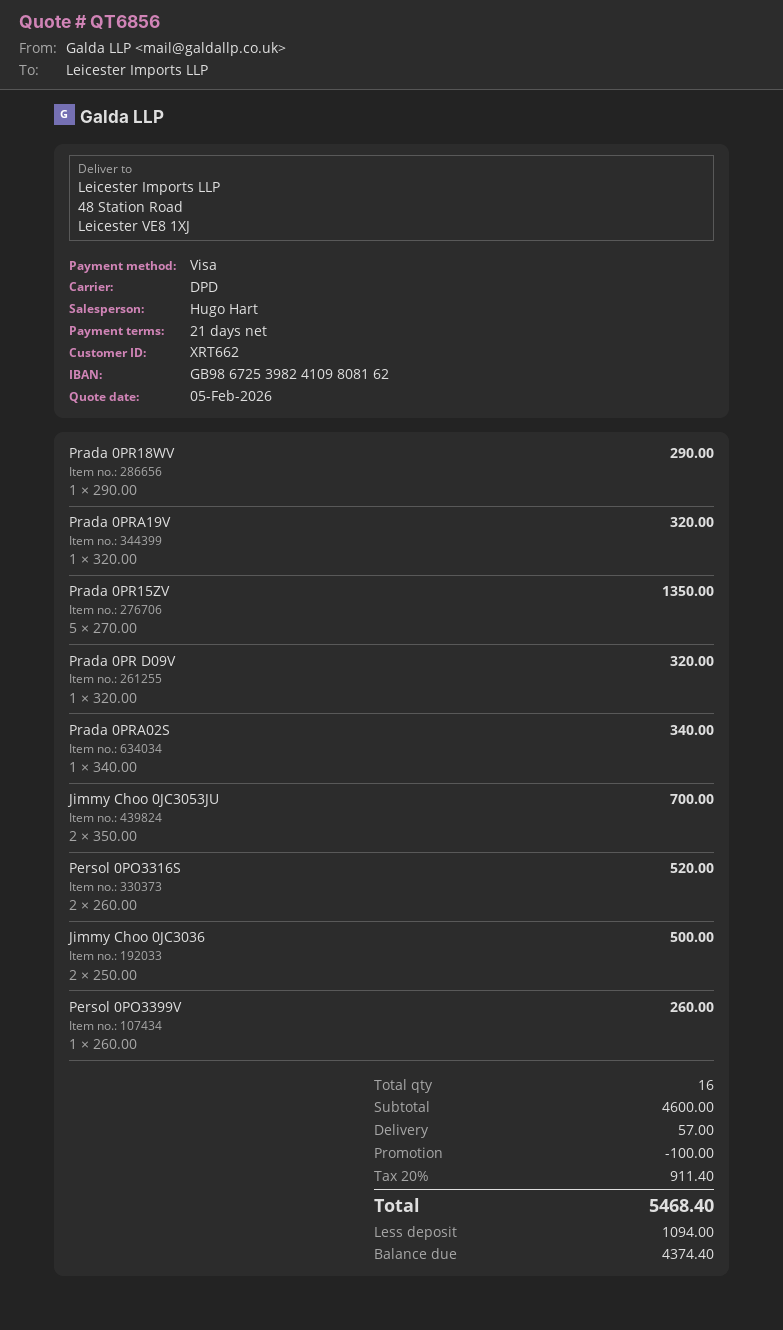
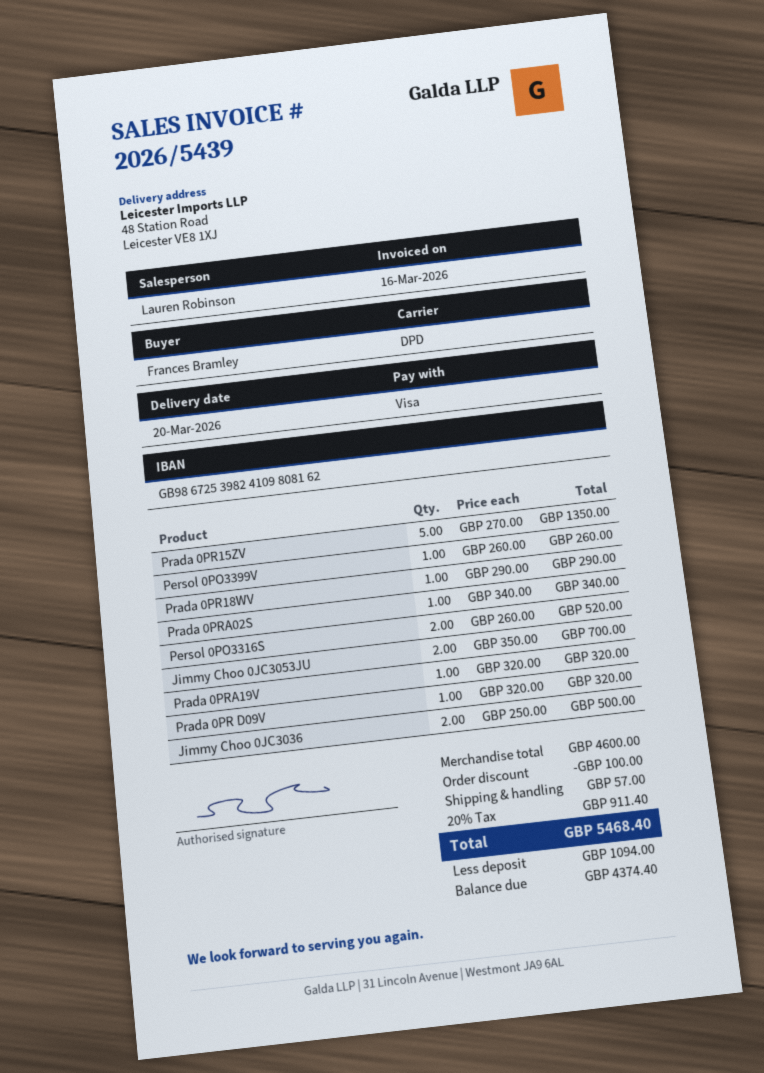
sales rep: Hugo Hart -> Lauren Robinson

